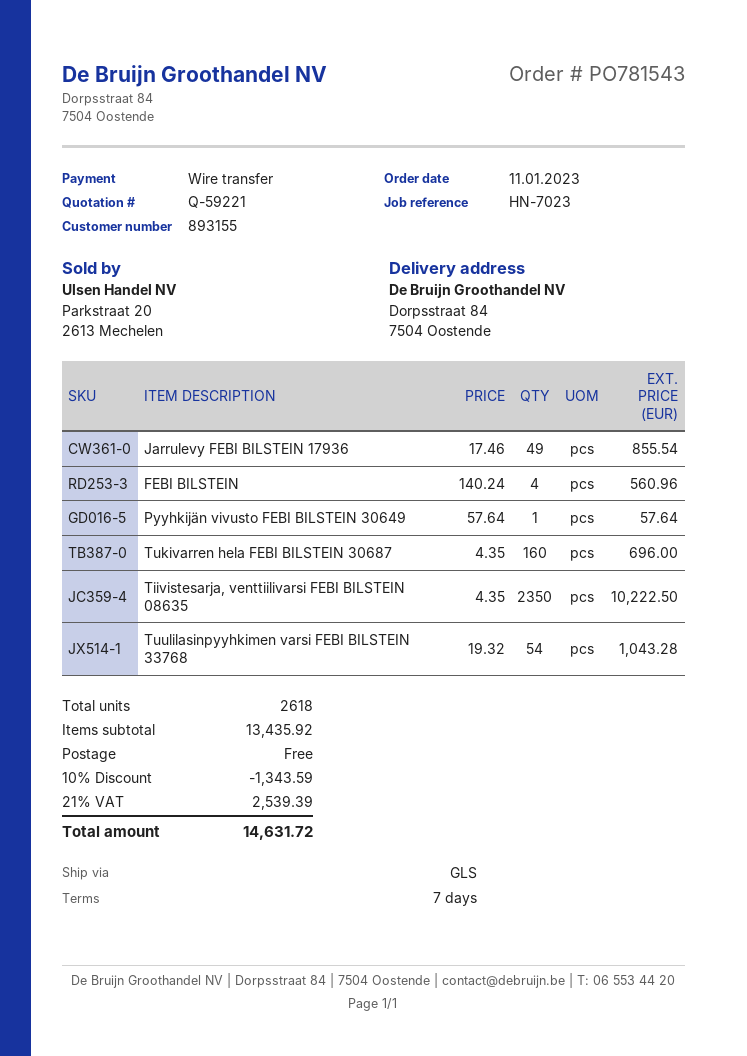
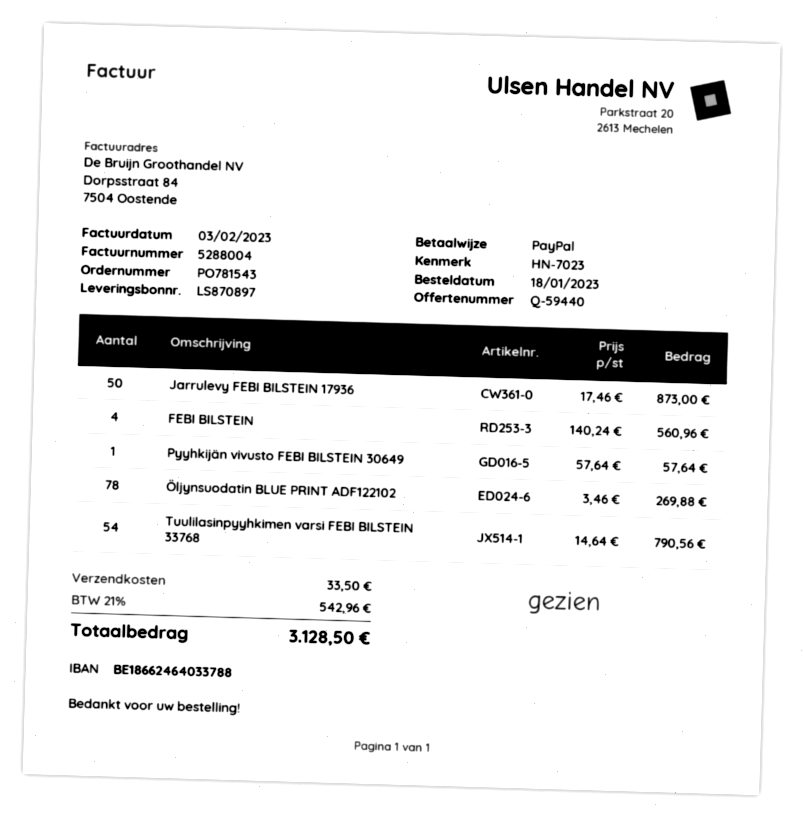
quote number: Q-59221 -> Q-59440
order date: 2023-01-11 -> 2023-01-18
payment method: bank transfer -> PayPal
Jarrulevy FEBI BILSTEIN 17936: 49 x 17.46 = 855.54 -> 50 x 17.46 = 873.00
Tukivarren hela FEBI BILSTEIN 30687: 160 x 4.35 = 696.00 -> none
Tiivistesarja, venttiilivarsi FEBI BILSTEIN 08635: 2350 x 4.35 = 10222.50 -> none
Tuulilasinpyyhkimen varsi FEBI BILSTEIN 33768: 54 x 19.32 = 1043.28 -> 54 x 14.64 = 790.56
Öljynsuodatin BLUE PRINT ADF122102: none -> 78 x 3.46 = 269.88
discount: 10% = 1343.59 -> none
shipping: 0.00 -> 33.50
tax: 21% = 2539.39 -> 21% = 542.96
total: 14631.72 -> 3128.50

